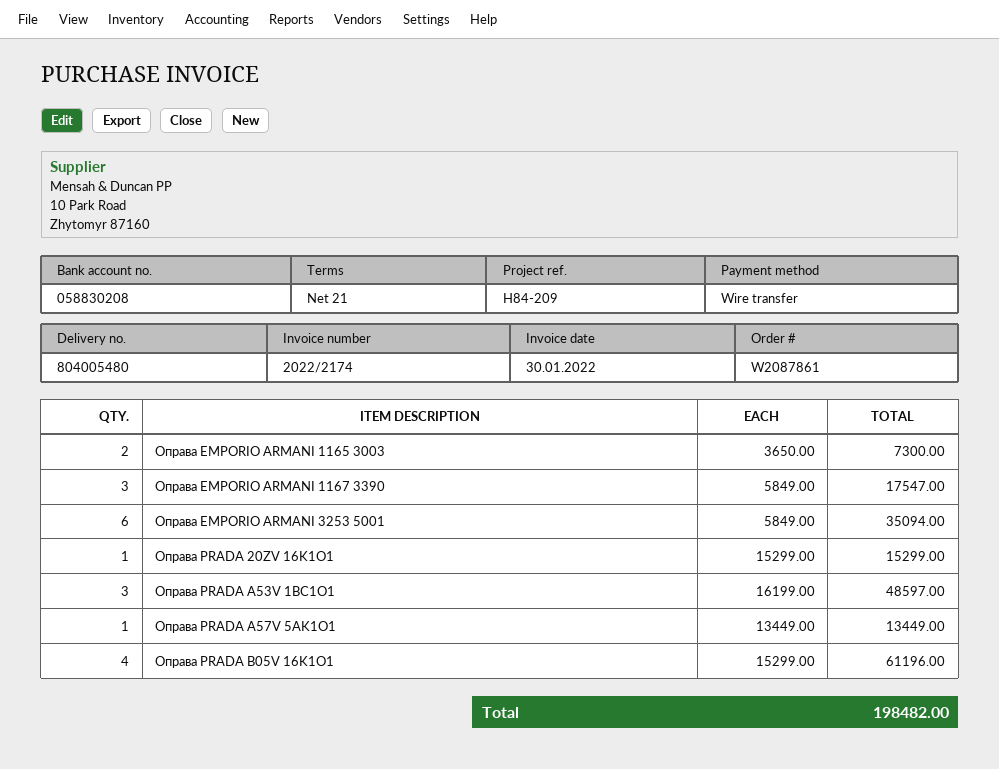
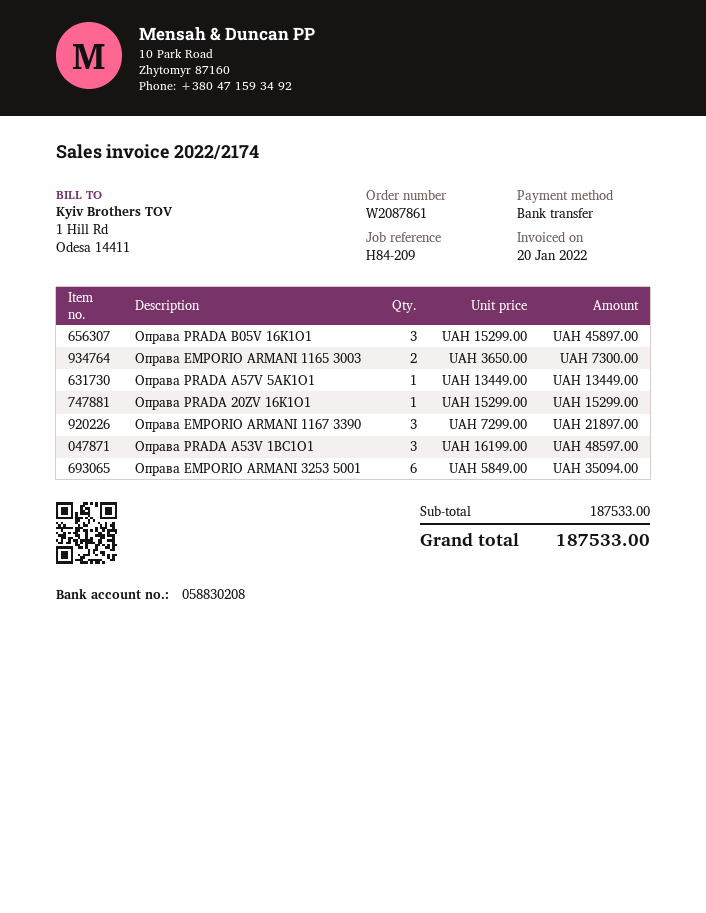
invoice date: 2022-01-30 -> 2022-01-20
Оправа EMPORIO ARMANI 1167 3390: 3 x 5849.00 = 17547.00 -> 3 x 7299.00 = 21897.00
Оправа PRADA B05V 16K1O1: 4 x 15299.00 = 61196.00 -> 3 x 15299.00 = 45897.00
total: 198482.00 -> 187533.00

